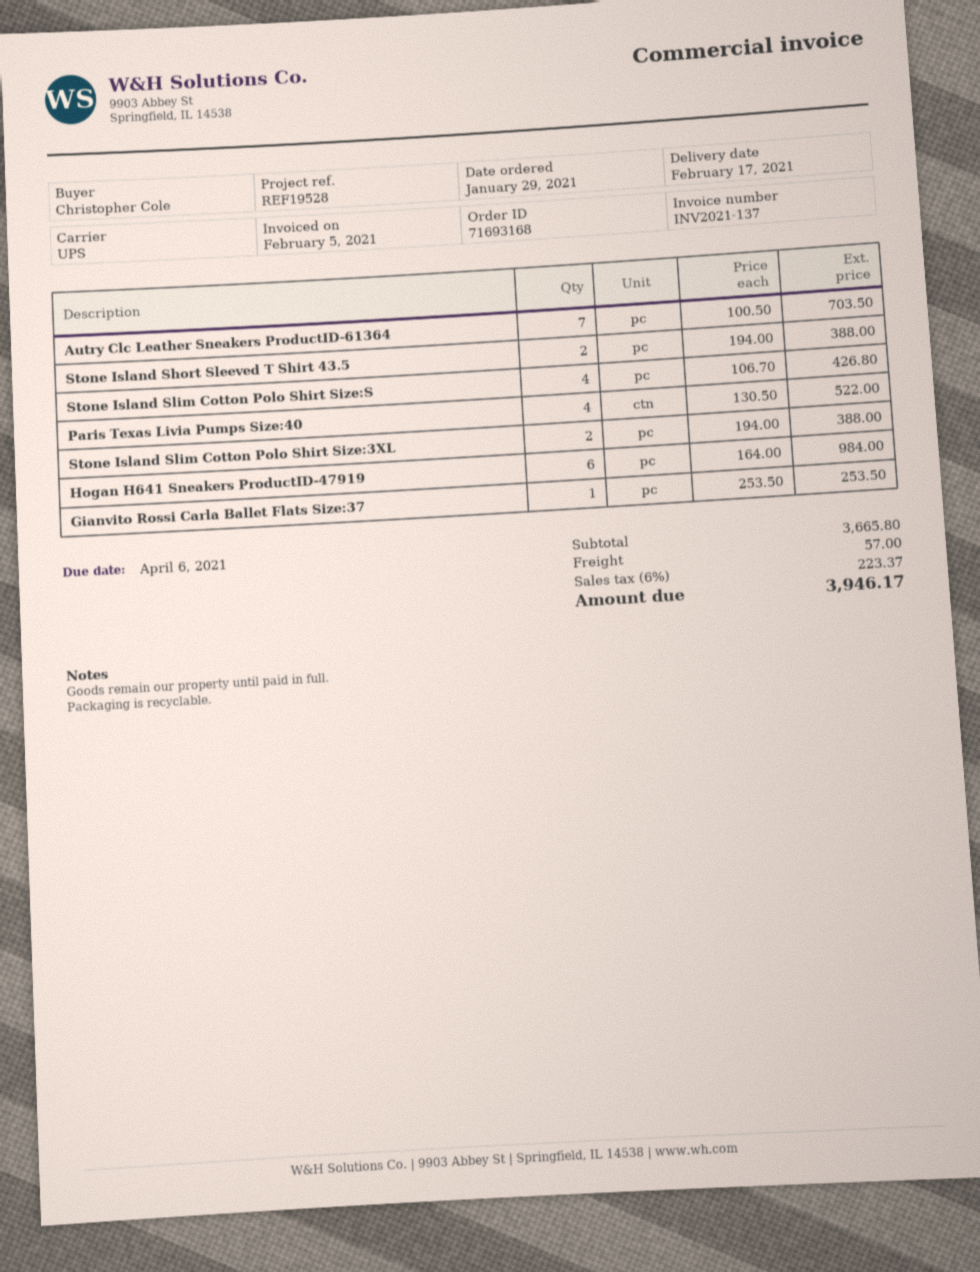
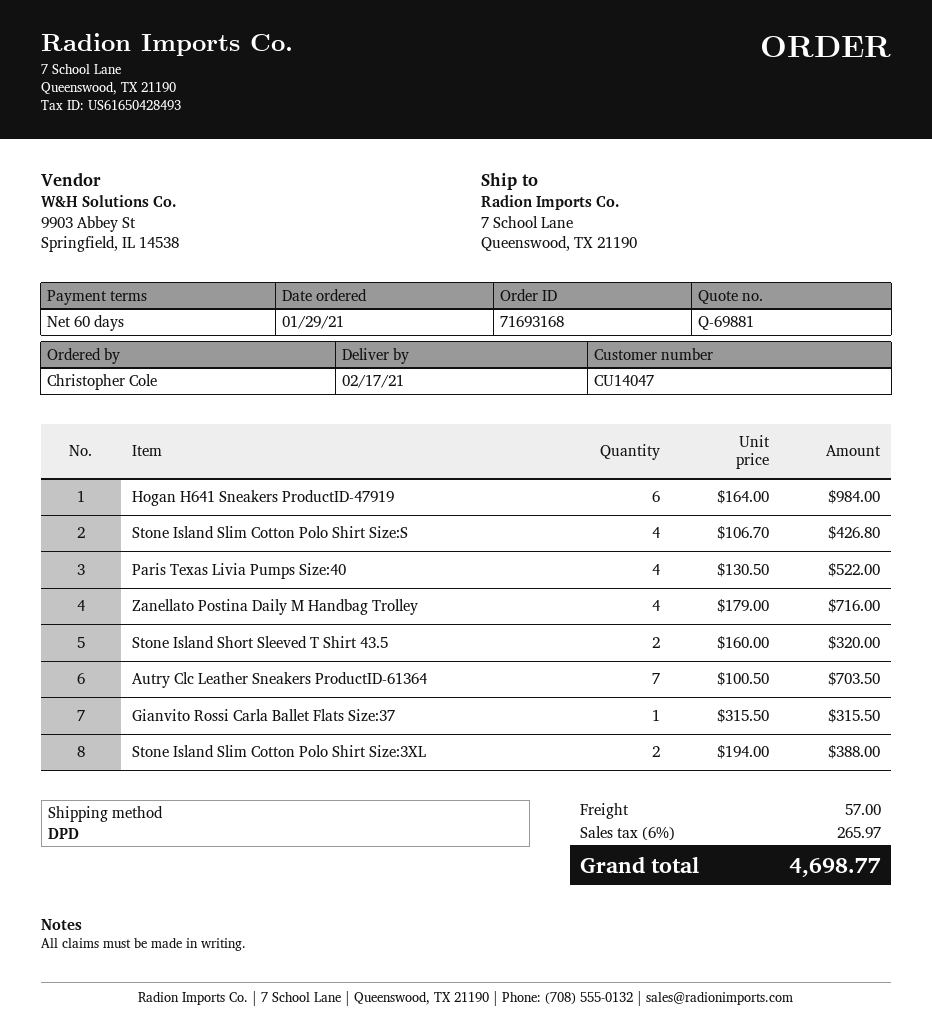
shipping method: UPS -> DPD
Stone Island Short Sleeved T Shirt 43.5: 2 x 194.00 = 388.00 -> 2 x 160.00 = 320.00
Gianvito Rossi Carla Ballet Flats Size:37: 1 x 253.50 = 253.50 -> 1 x 315.50 = 315.50
Zanellato Postina Daily M Handbag Trolley: none -> 4 x 179.00 = 716.00
tax: 6% = 223.37 -> 6% = 265.97
total: 3946.17 -> 4698.77

